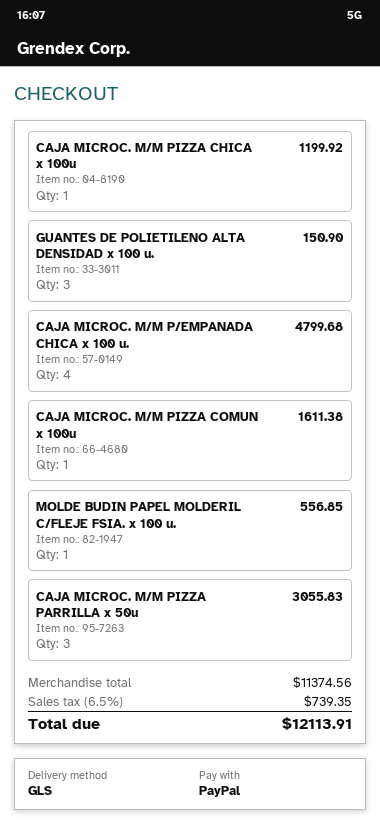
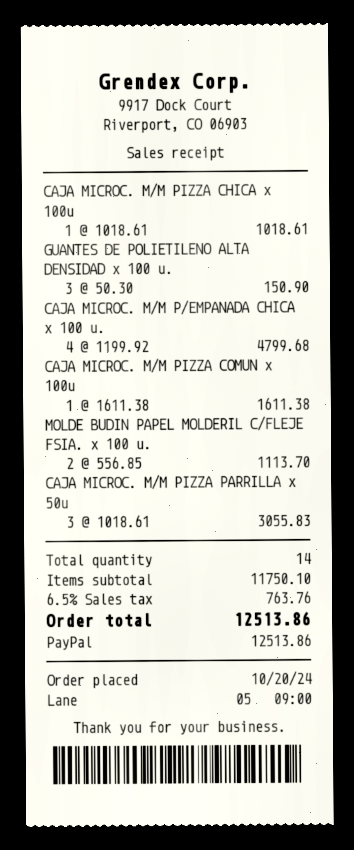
CAJA MICROC. M/M PIZZA CHICA x 100u: 1 for 1199.92 -> 1 for 1018.61
MOLDE BUDIN PAPEL MOLDERIL C/FLEJE FSIA. x 100 u.: 1 for 556.85 -> 2 for 1113.70
subtotal: 11374.56 -> 11750.10
tax: 6.5% = 739.35 -> 6.5% = 763.76
total: 12113.91 -> 12513.86

